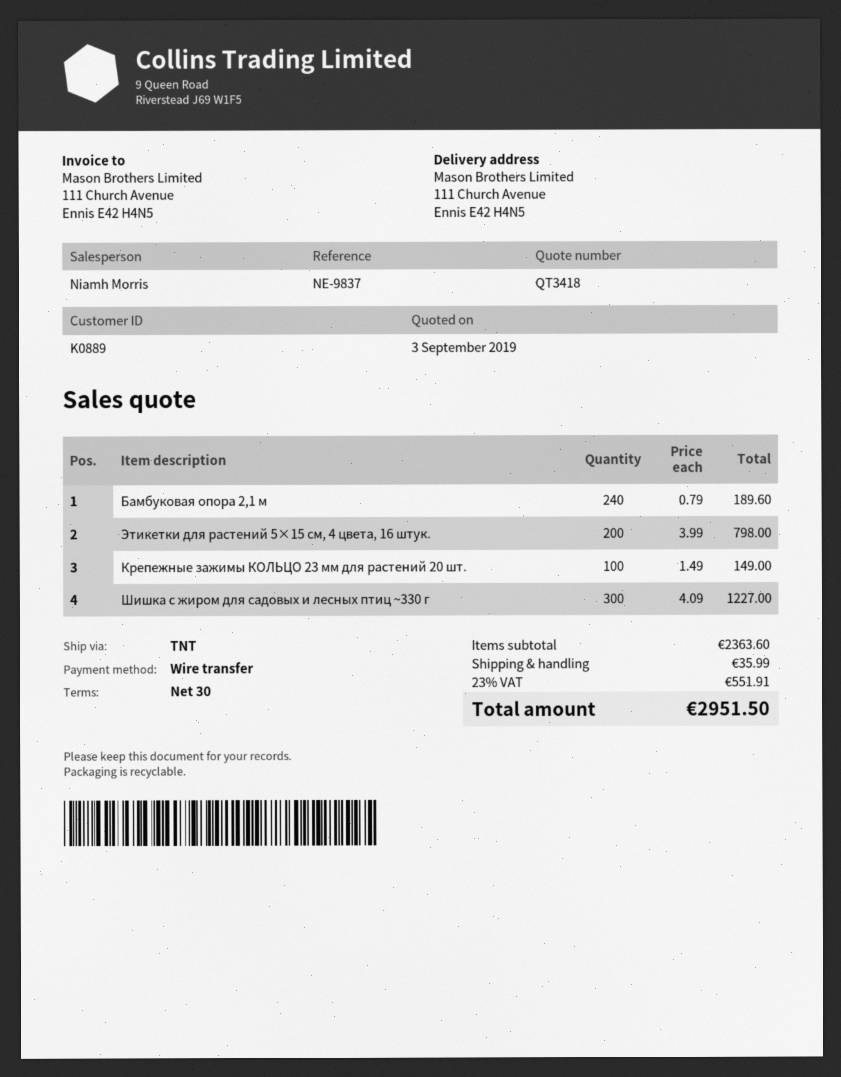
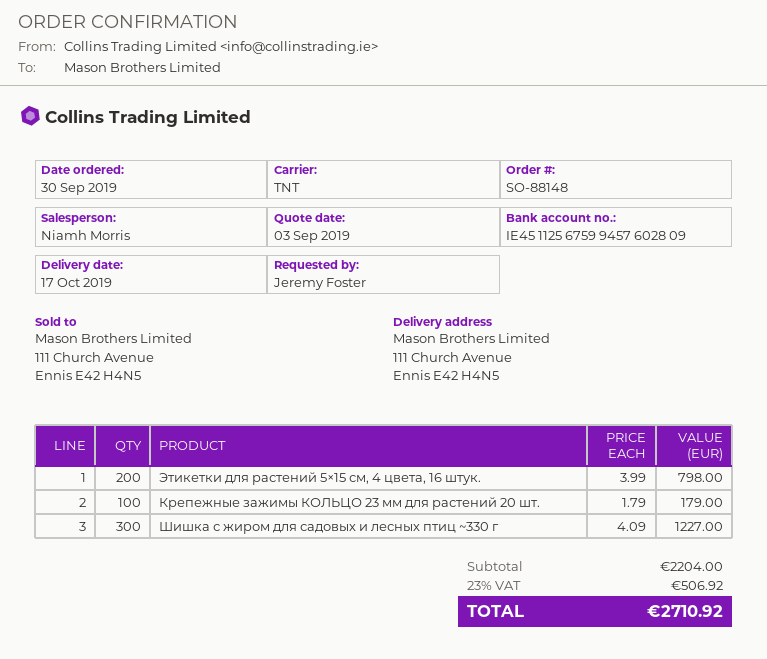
Бамбуковая опора 2,1 м: 240 x 0.79 = 189.60 -> none
Крепежные зажимы КОЛЬЦО 23 мм для растений 20 шт.: 100 x 1.49 = 149.00 -> 100 x 1.79 = 179.00
subtotal: 2363.60 -> 2204.00
shipping: 35.99 -> none
tax: 23% = 551.91 -> 23% = 506.92
total: 2951.50 -> 2710.92

